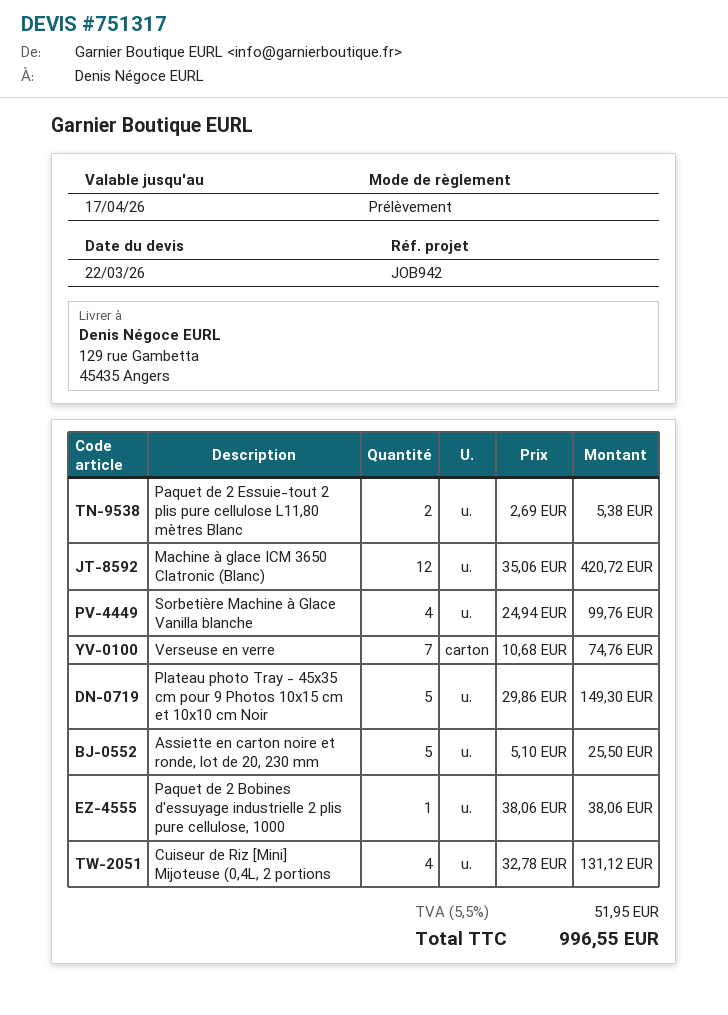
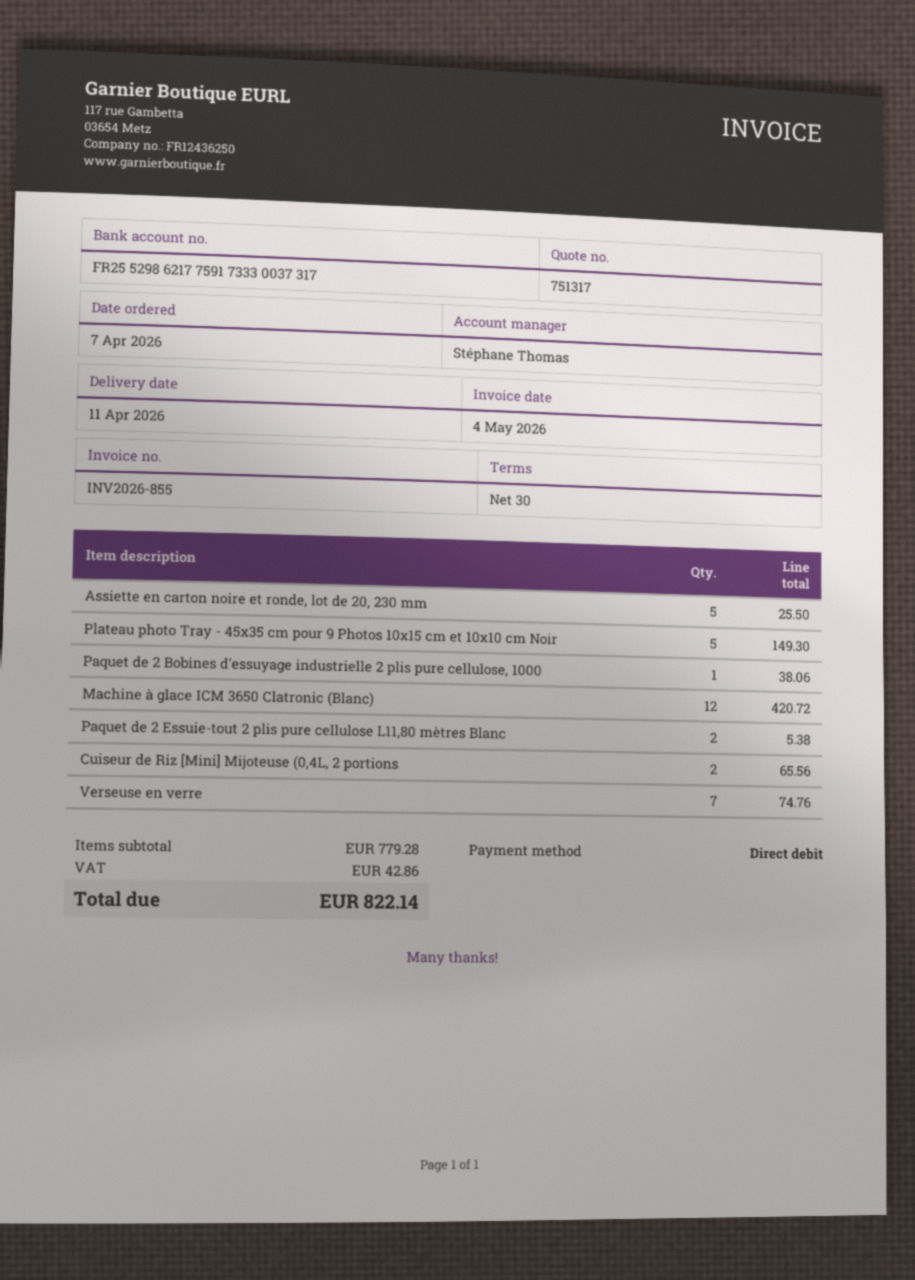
Sorbetière Machine à Glace Vanilla blanche: 4 for 99.76 -> none
Cuiseur de Riz [Mini] Mijoteuse (0,4L, 2 portions: 4 for 131.12 -> 2 for 65.56
tax: 51.95 -> 42.86
total: 996.55 -> 822.14

